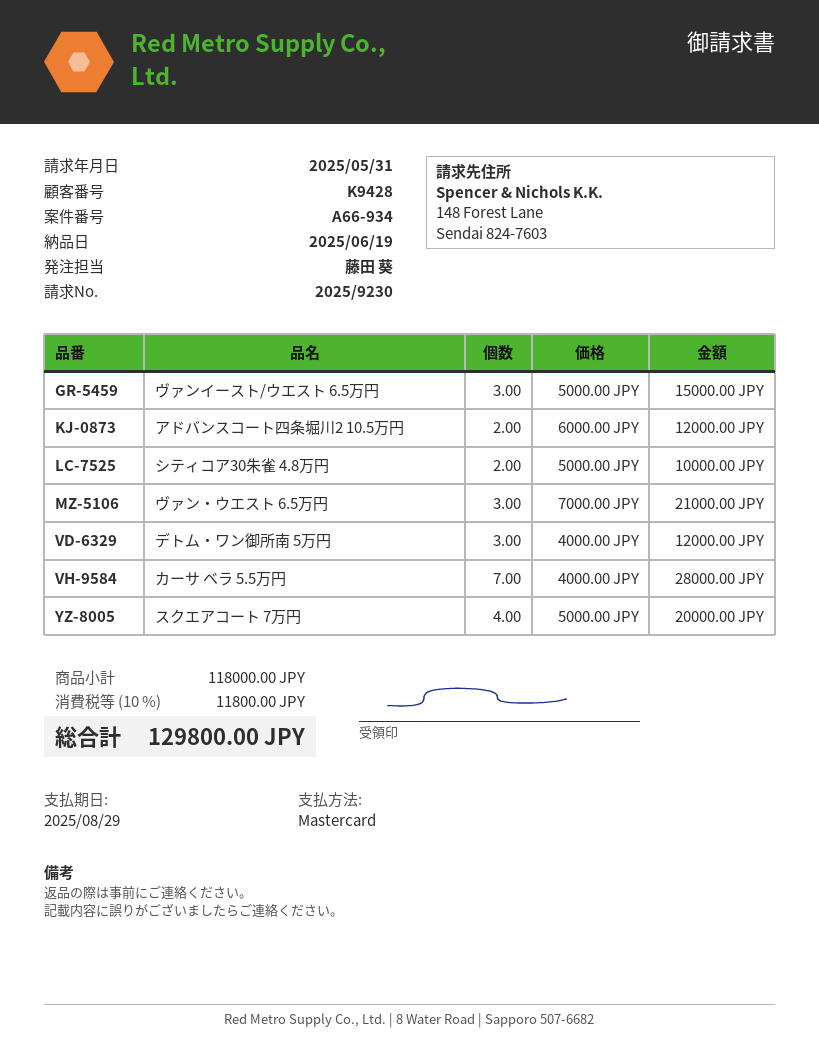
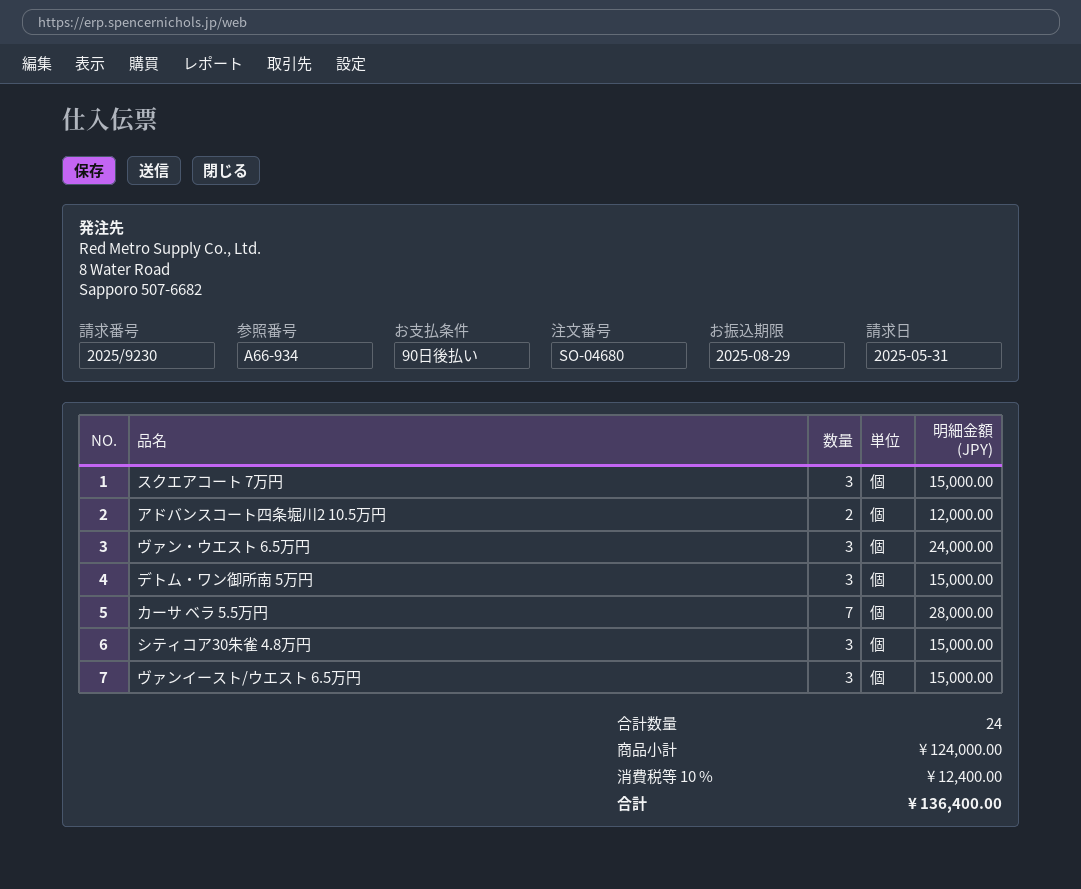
シティコア30朱雀 4.8万円: 2 for 10000.00 -> 3 for 15000.00
ヴァン・ウエスト 6.5万円: 3 for 21000.00 -> 3 for 24000.00
デトム・ワン御所南 5万円: 3 for 12000.00 -> 3 for 15000.00
スクエアコート 7万円: 4 for 20000.00 -> 3 for 15000.00
subtotal: 118000.00 -> 124000.00
tax: 10% = 11800.00 -> 10% = 12400.00
total: 129800.00 -> 136400.00

